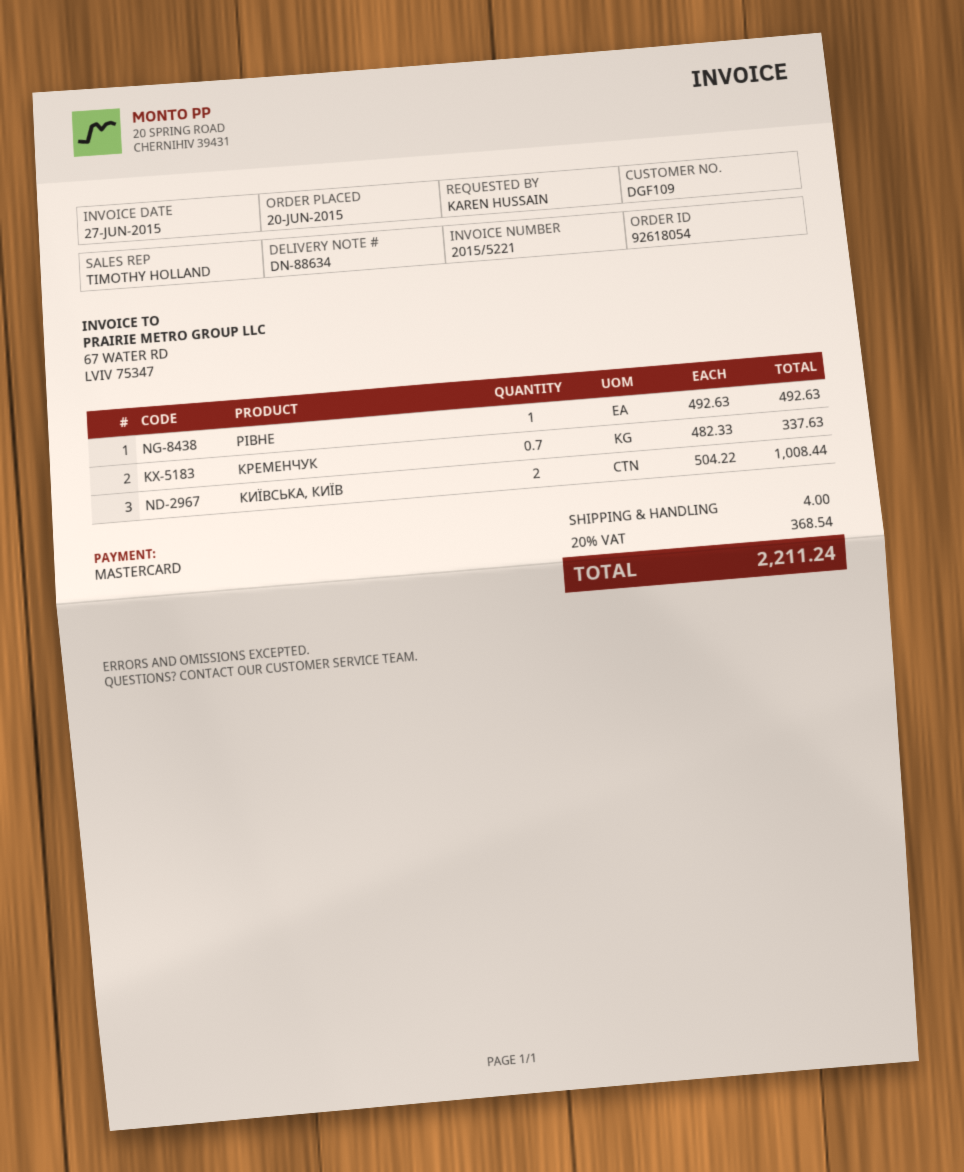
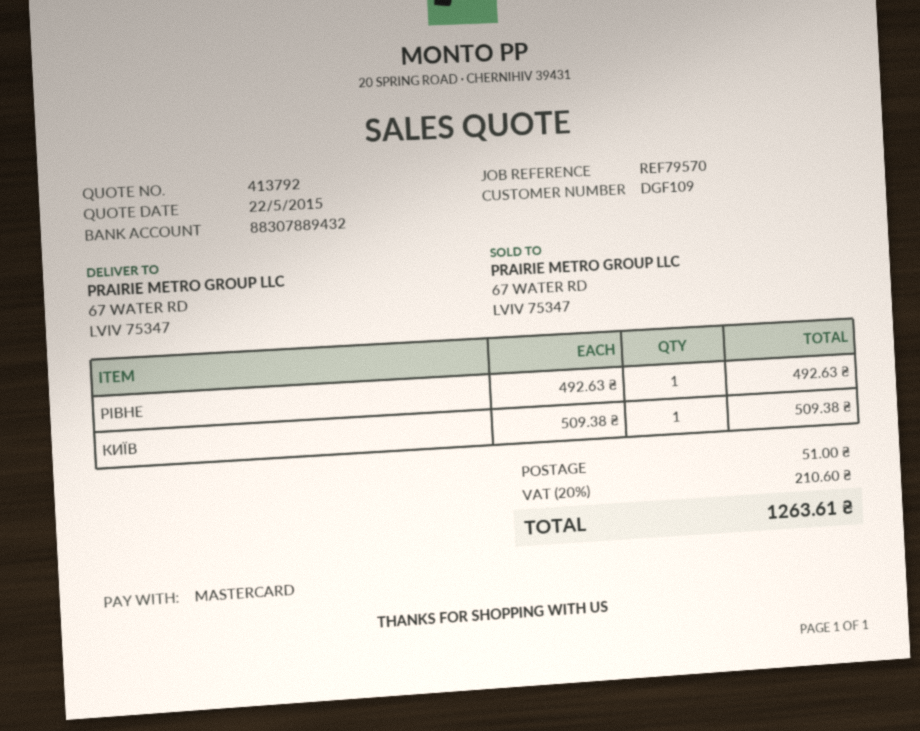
КРЕМЕНЧУК: 0.7 x 482.33 = 337.63 -> none
КИЇВСЬКА, КИЇВ: 2 x 504.22 = 1008.44 -> none
КИЇВ: none -> 1 x 509.38 = 509.38
shipping: 4.00 -> 51.00
tax: 20% = 368.54 -> 20% = 210.60
total: 2211.24 -> 1263.61

